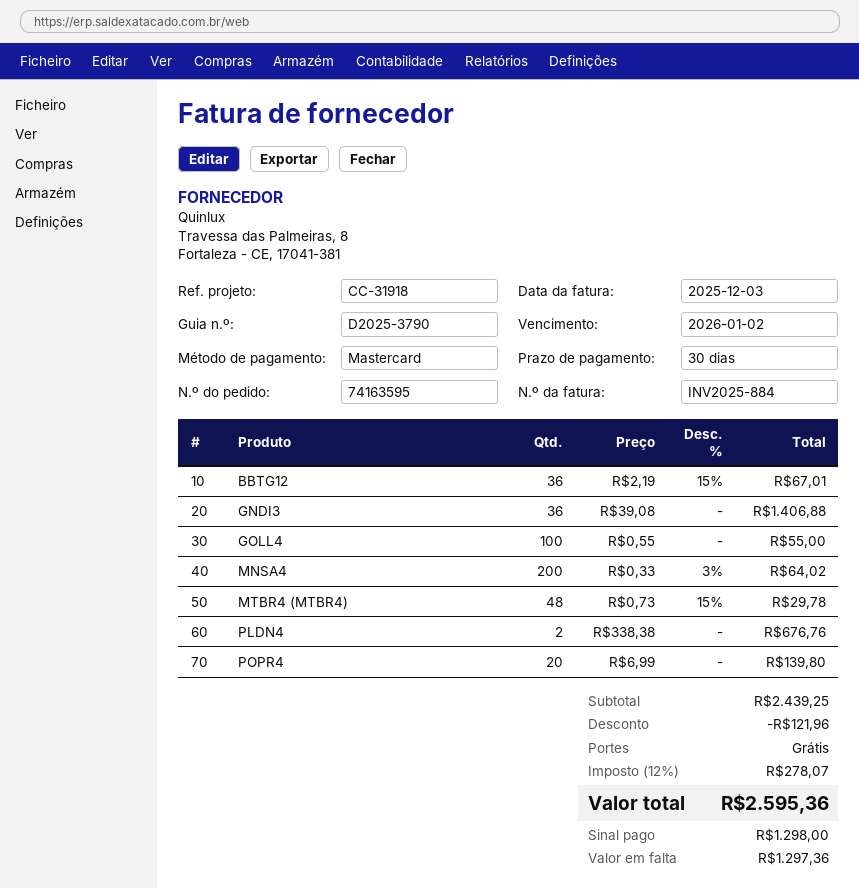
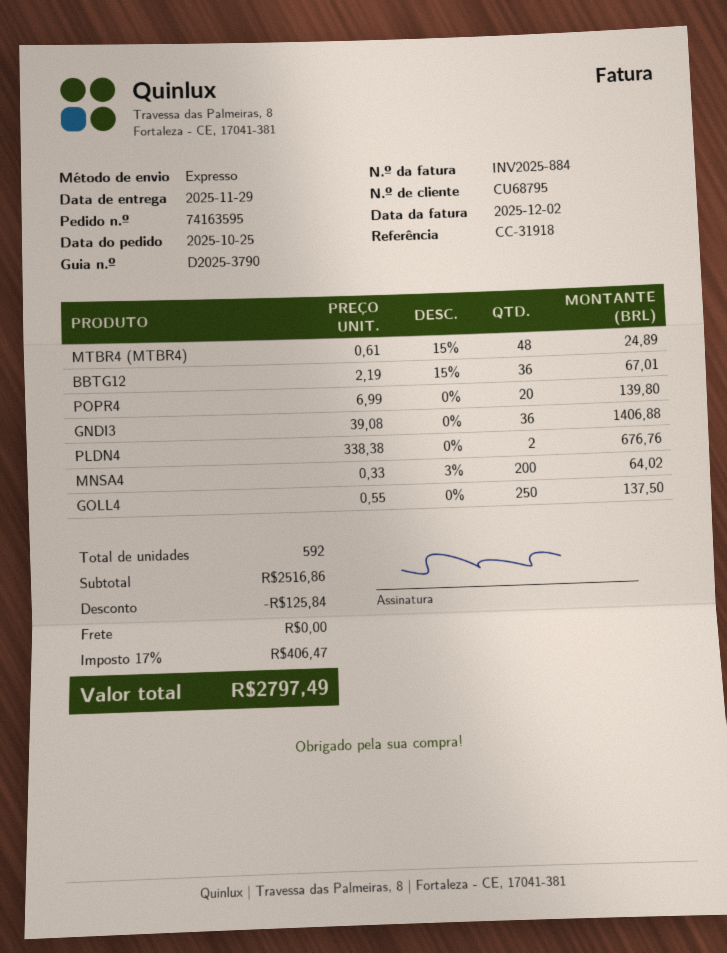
invoice date: 2025-12-03 -> 2025-12-02
GOLL4: 100 x 0.55 = 55.00 -> 250 x 0.55 = 137.50
MTBR4 (MTBR4): 48 x 0.73 - 15% = 29.78 -> 48 x 0.61 - 15% = 24.89
subtotal: 2439.25 -> 2516.86
discount: 121.96 -> 125.84
tax: 12% = 278.07 -> 17% = 406.47
total: 2595.36 -> 2797.49

